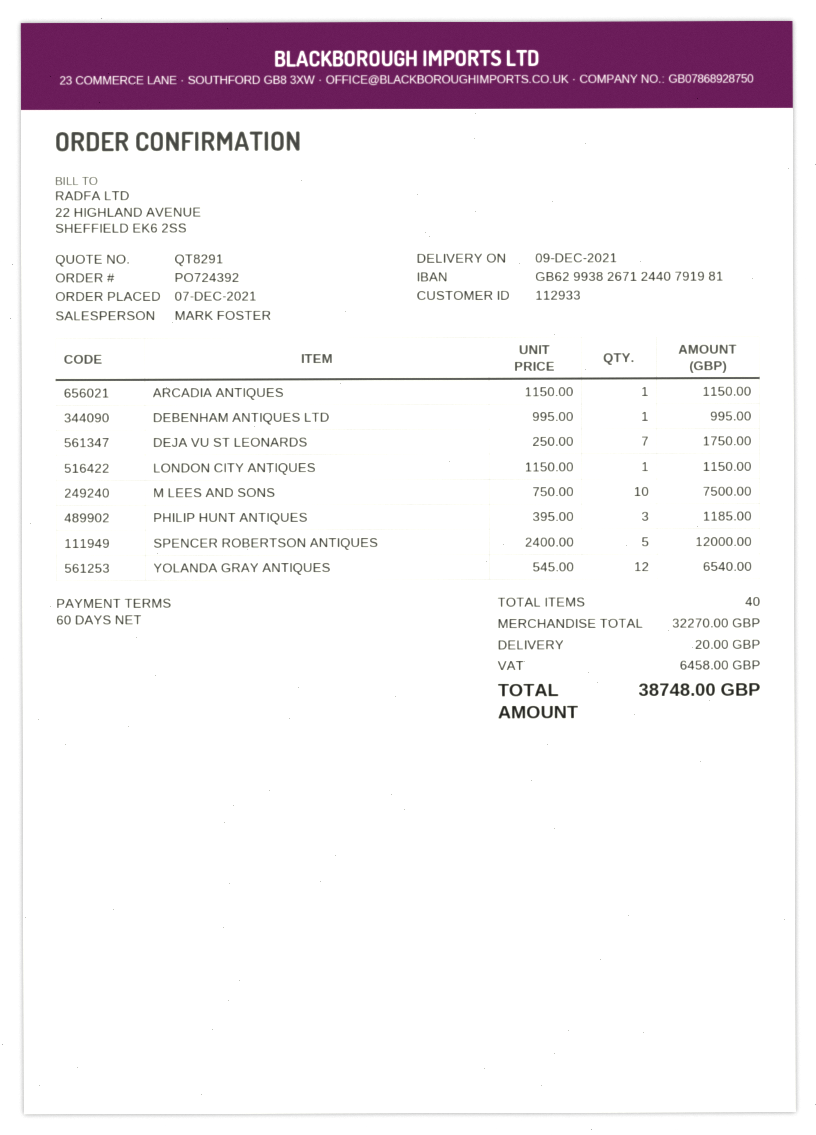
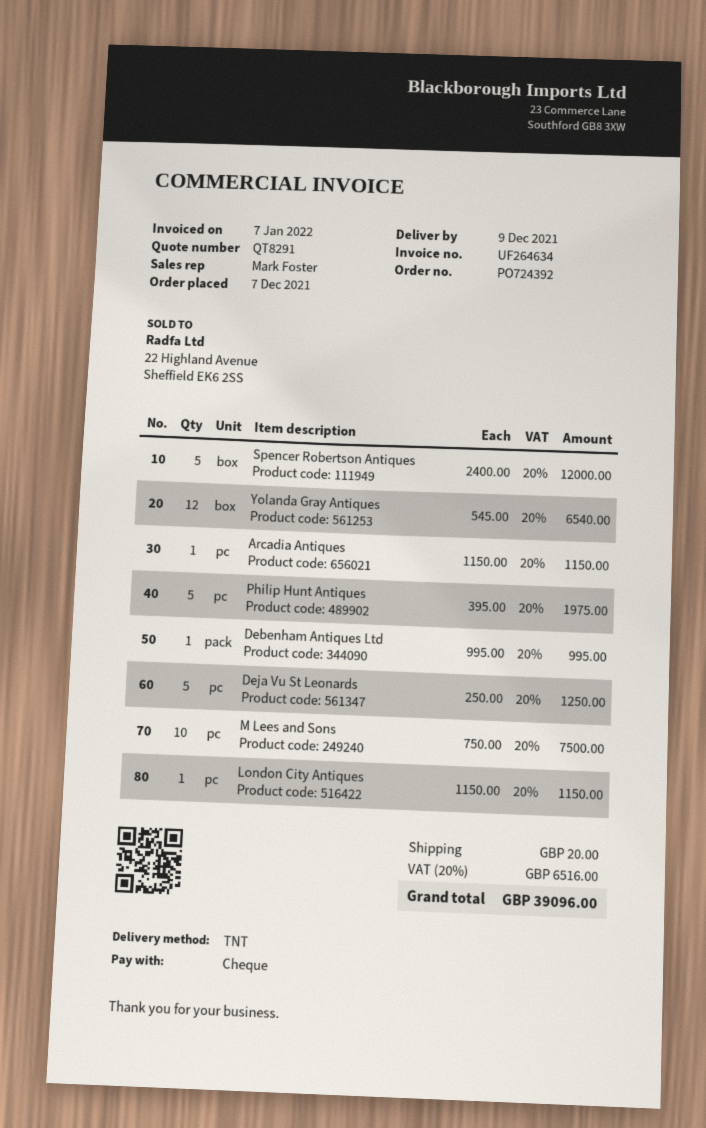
DEJA VU ST LEONARDS: 7 x 250.00 = 1750.00 -> 5 x 250.00 = 1250.00
PHILIP HUNT ANTIQUES: 3 x 395.00 = 1185.00 -> 5 x 395.00 = 1975.00
tax: 6458.00 -> 6516.00
total: 38748.00 -> 39096.00

